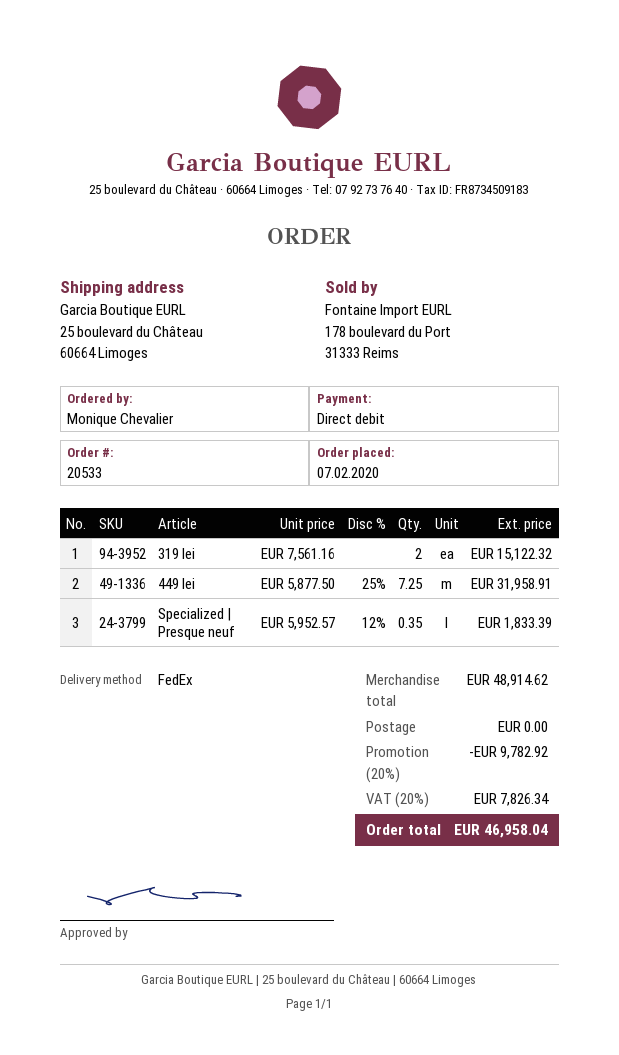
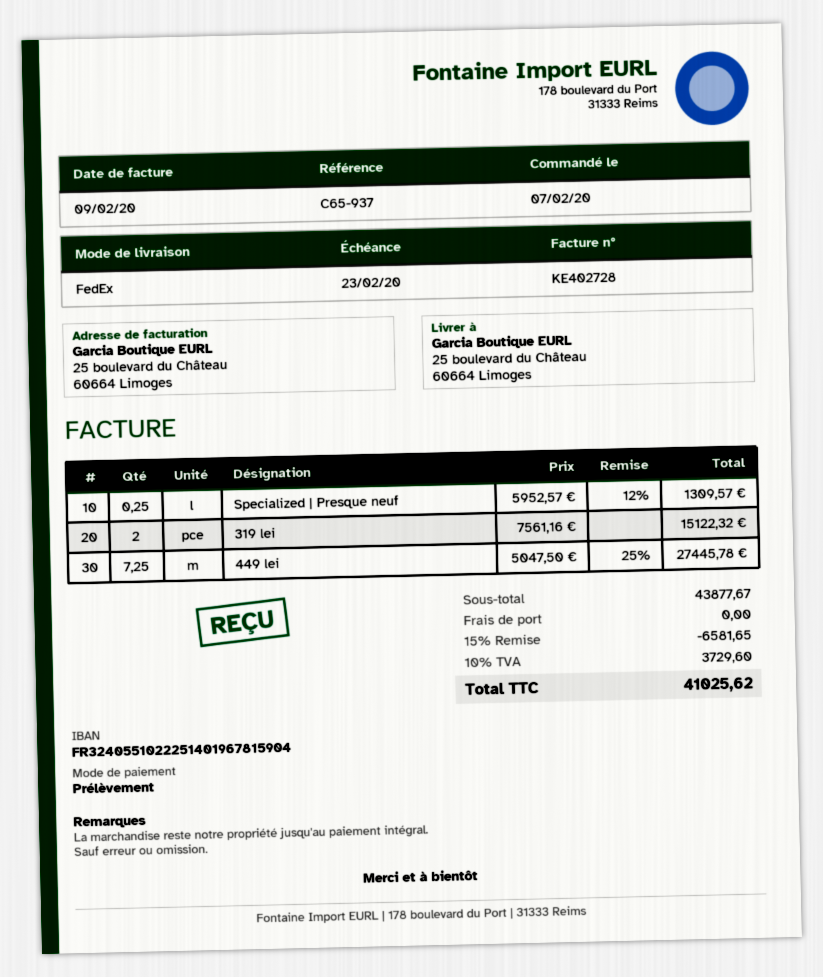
449 lei: 7.25 x 5877.50 - 25% = 31958.91 -> 7.25 x 5047.50 - 25% = 27445.78
Specialized | Presque neuf: 0.35 x 5952.57 - 12% = 1833.39 -> 0.25 x 5952.57 - 12% = 1309.57
subtotal: 48914.62 -> 43877.67
discount: 20% = 9782.92 -> 15% = 6581.65
tax: 20% = 7826.34 -> 10% = 3729.60
total: 46958.04 -> 41025.62

